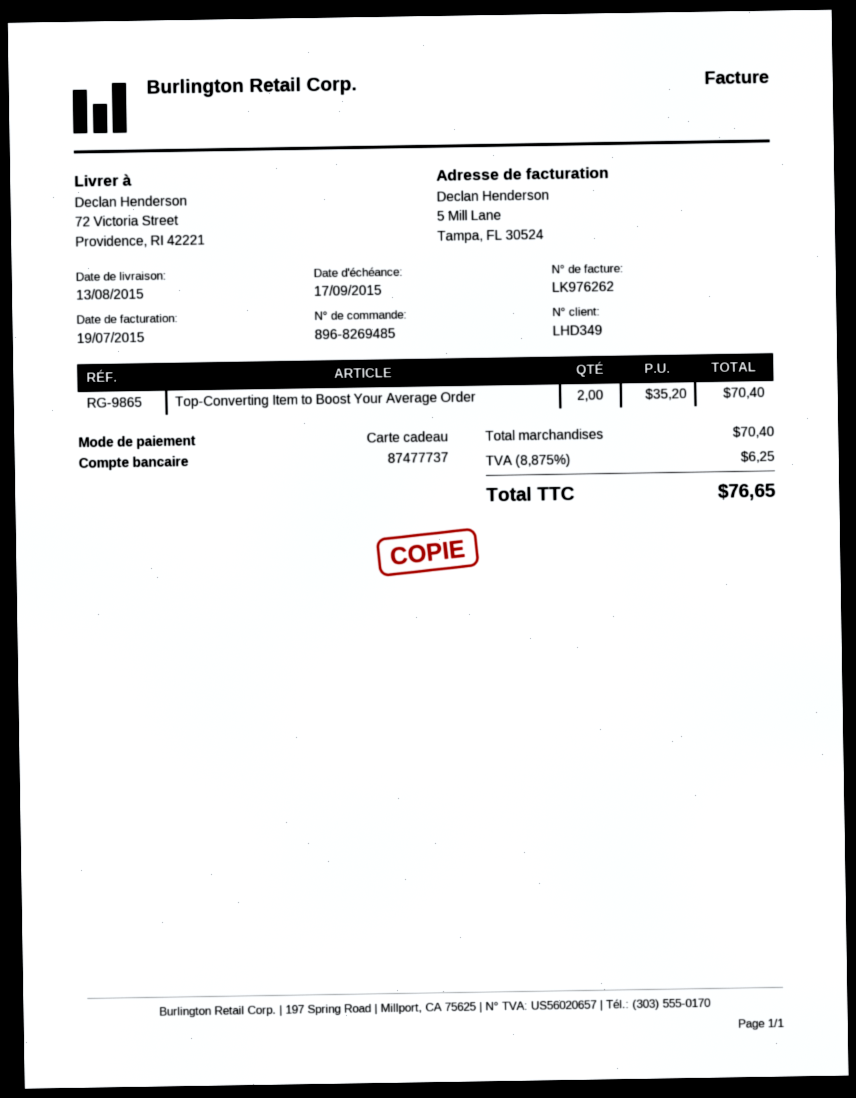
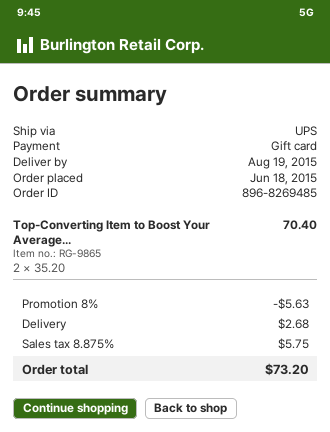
delivery date: 2015-08-13 -> 2015-08-19
discount: none -> 8% = 5.63
shipping: none -> 2.68
tax: 8.875% = 6.25 -> 8.875% = 5.75
total: 76.65 -> 73.20

